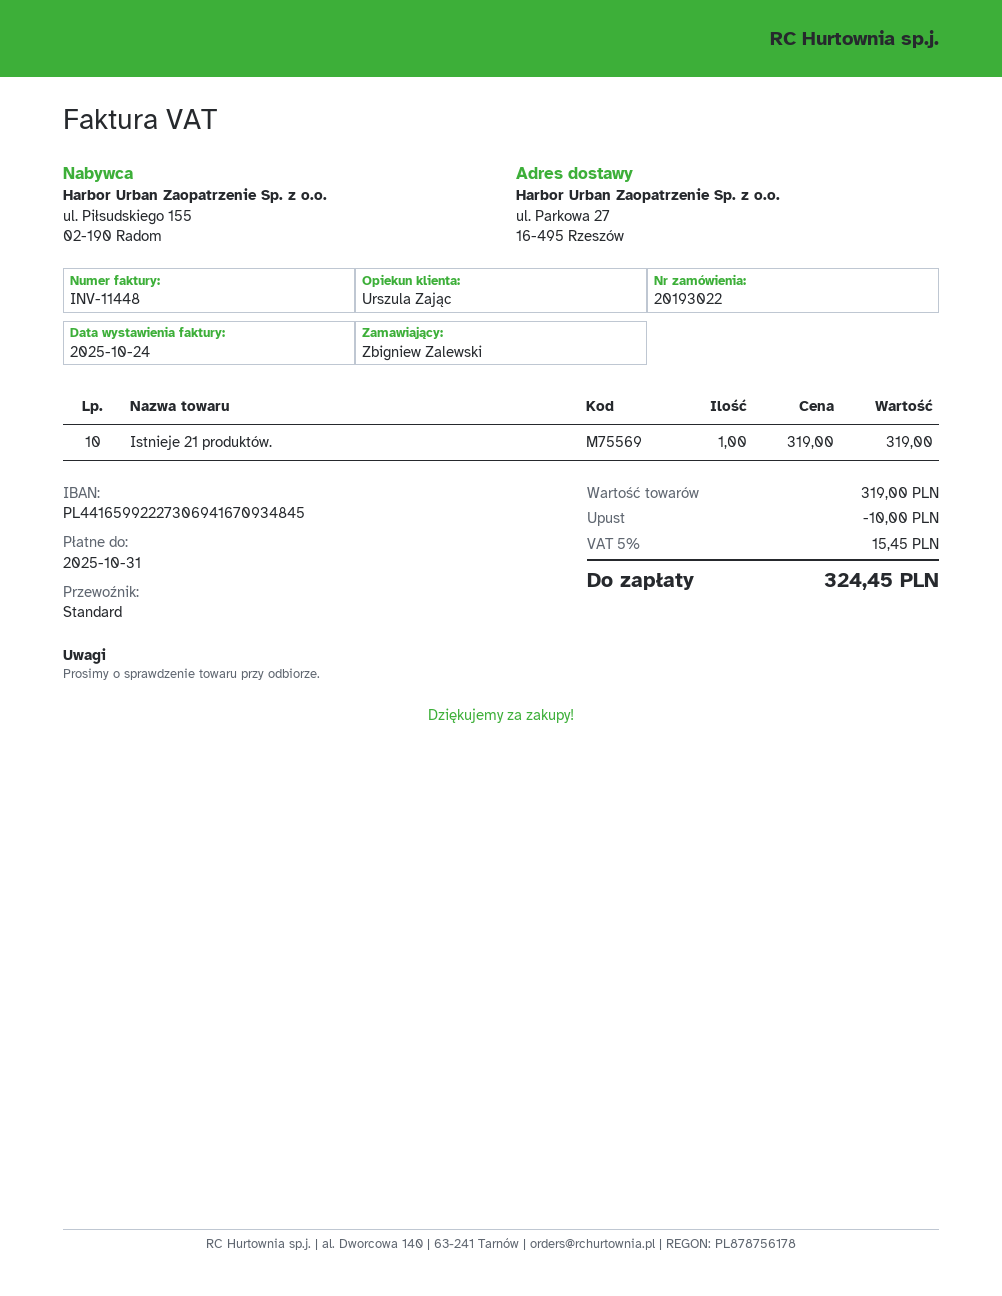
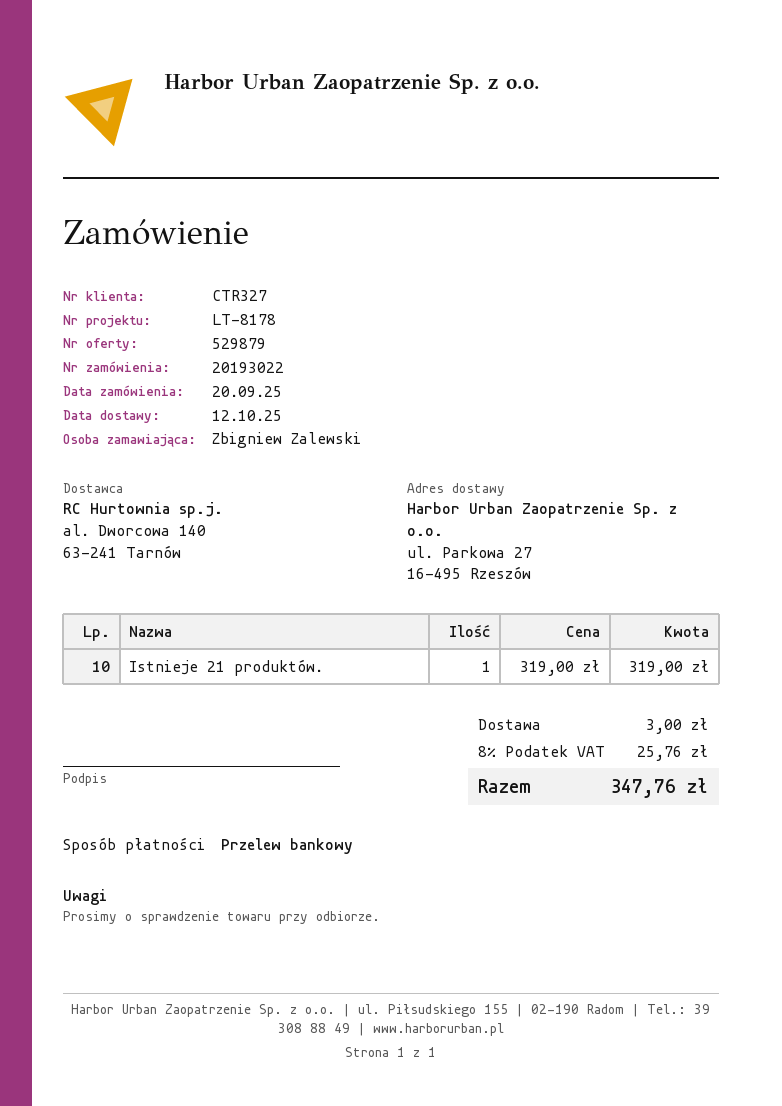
discount: 10.00 -> none
shipping: none -> 3.00
tax: 5% = 15.45 -> 8% = 25.76
total: 324.45 -> 347.76

